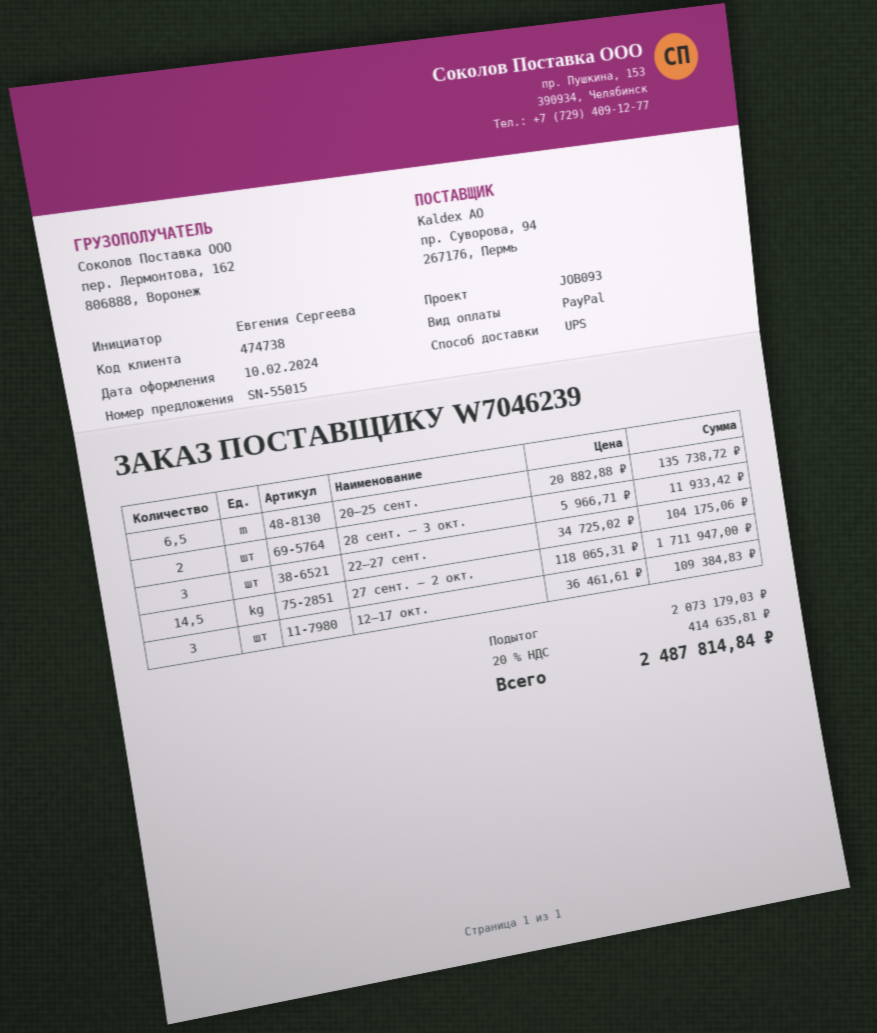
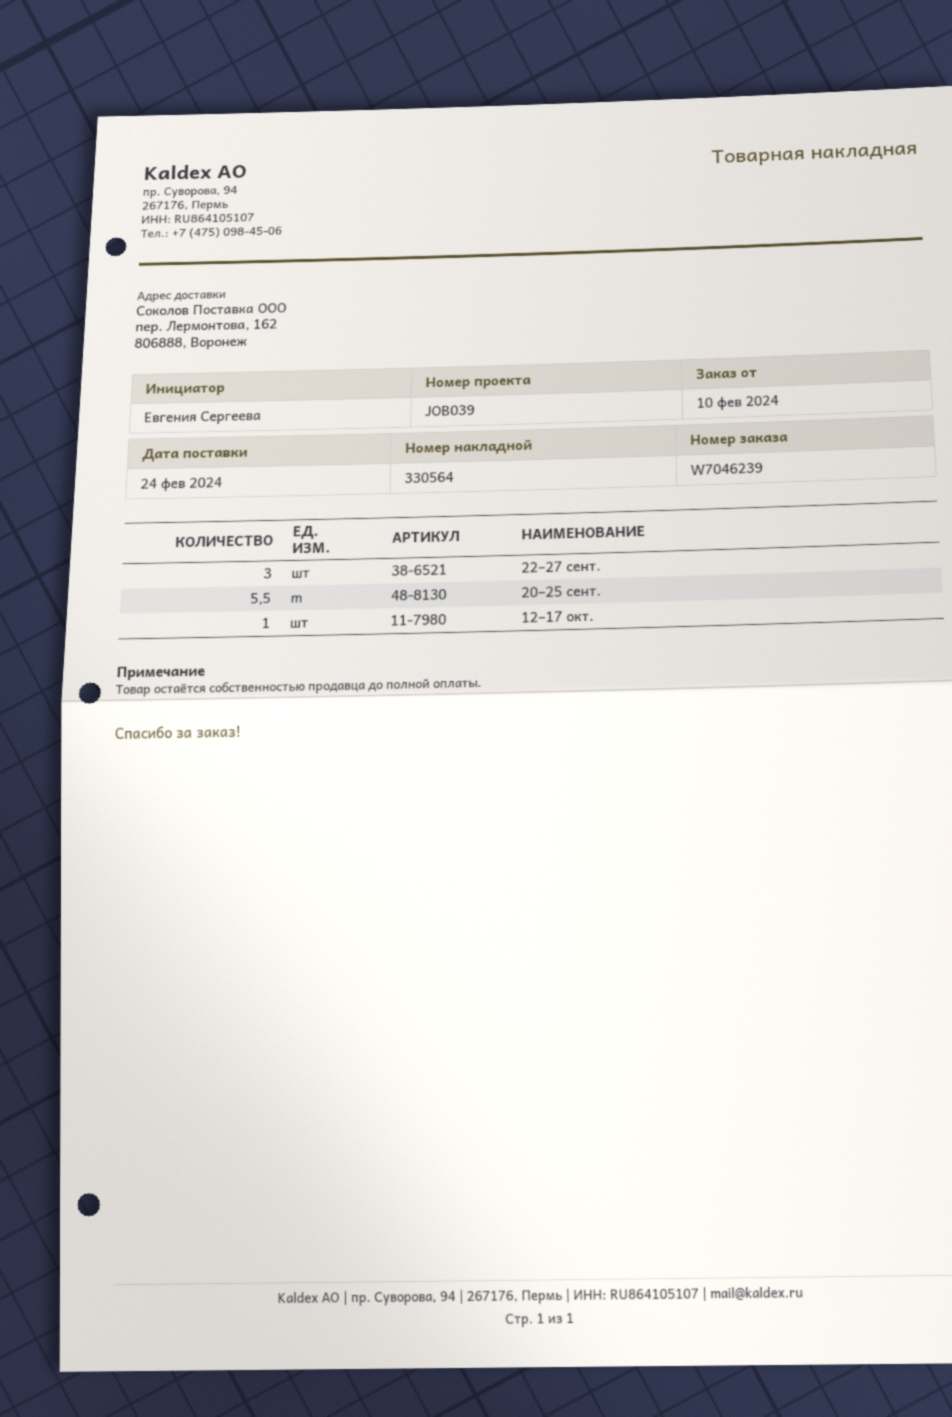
reference: JOB093 -> JOB039
20–25 сент.: 6.5 -> 5.5
28 сент. – 3 окт.: 2 -> none
27 сент. – 2 окт.: 14.5 -> none
12–17 окт.: 3 -> 1

